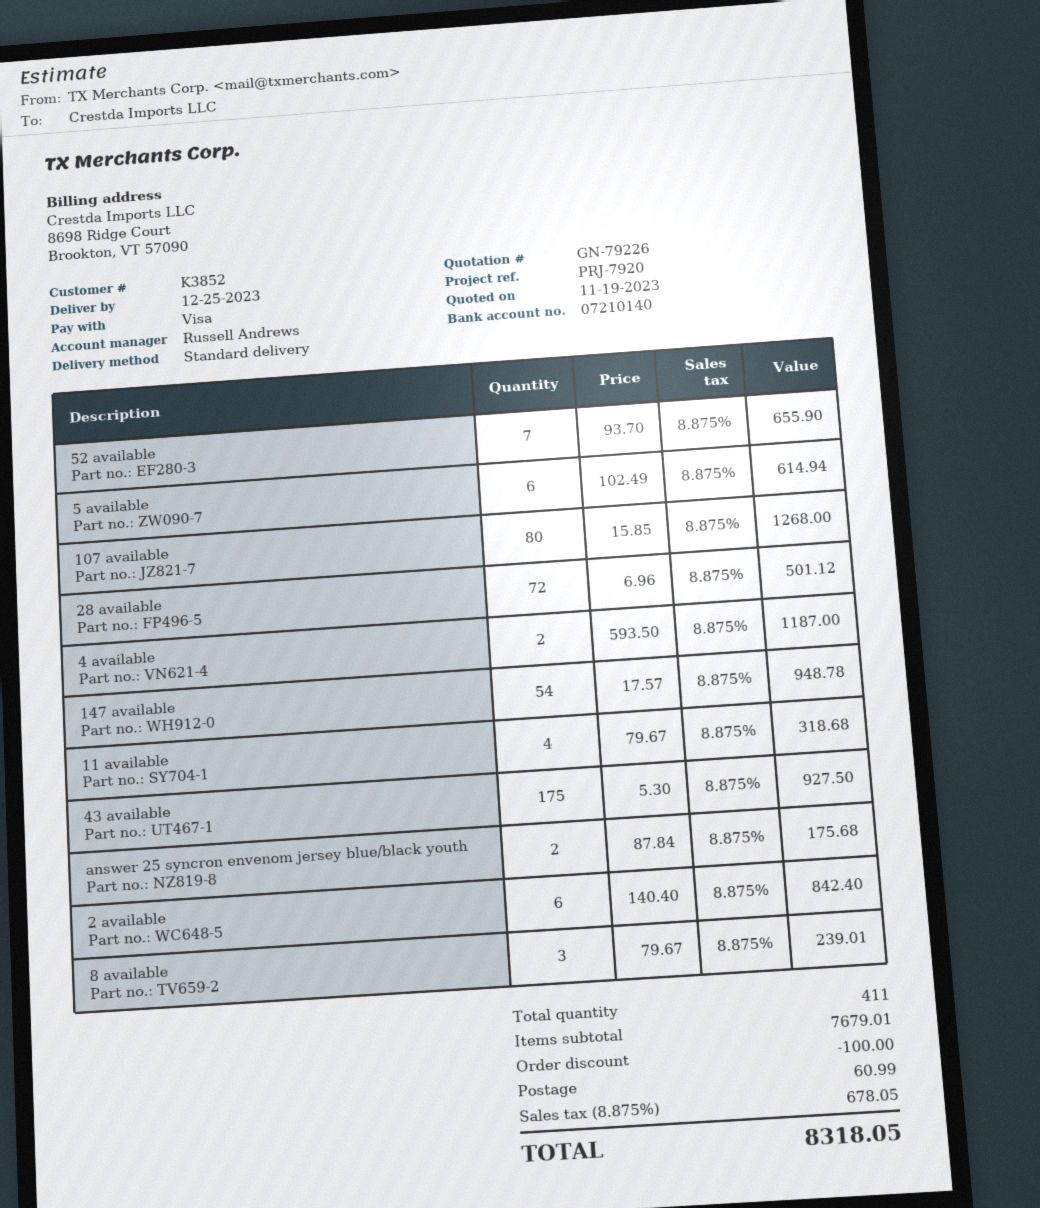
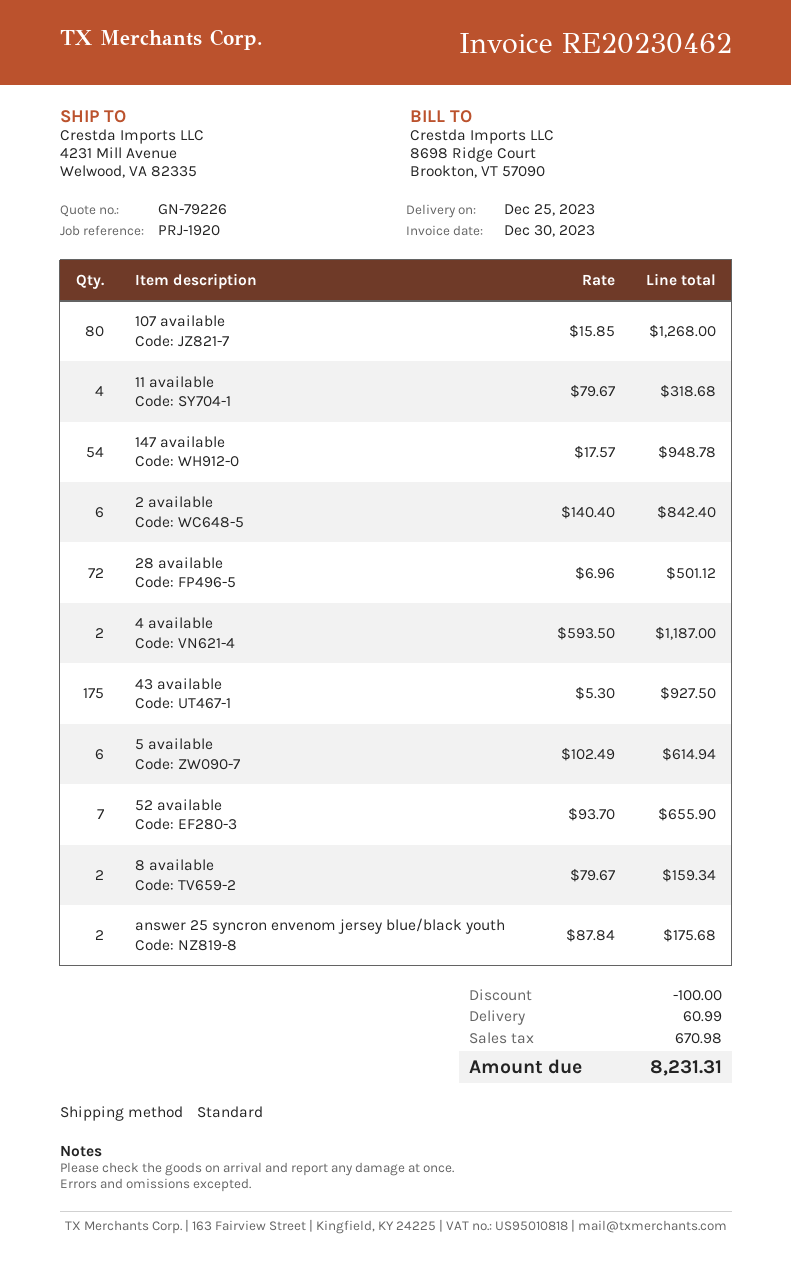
reference: PRJ-7920 -> PRJ-1920
8 available: 3 x 79.67 = 239.01 -> 2 x 79.67 = 159.34
tax: 678.05 -> 670.98
total: 8318.05 -> 8231.31

